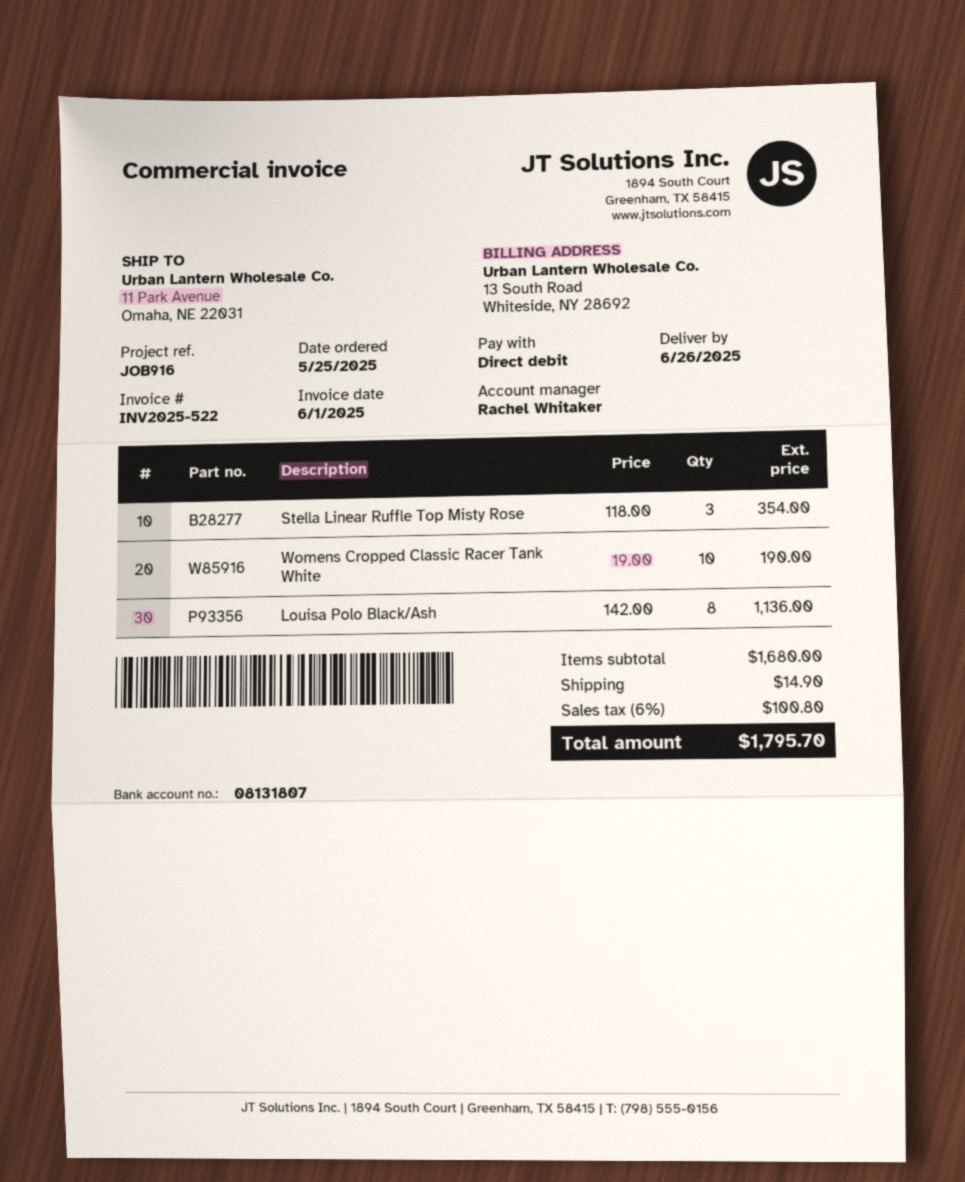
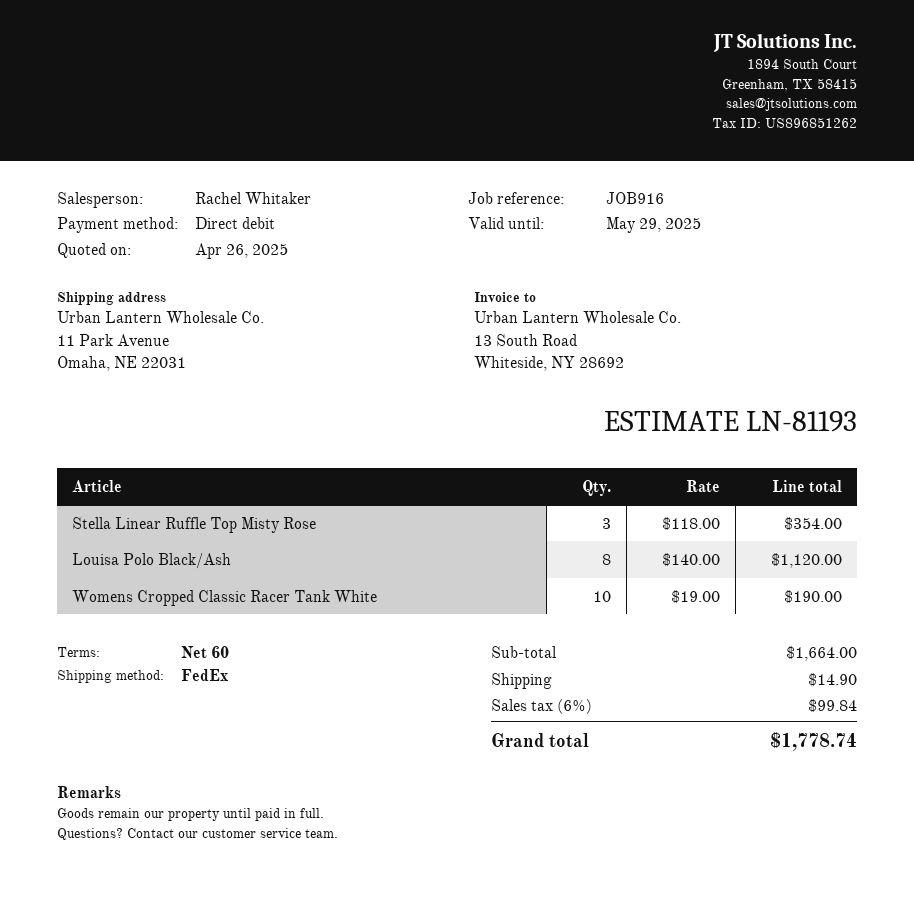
Louisa Polo Black/Ash: 8 x 142.00 = 1136.00 -> 8 x 140.00 = 1120.00
subtotal: 1680.00 -> 1664.00
tax: 6% = 100.80 -> 6% = 99.84
total: 1795.70 -> 1778.74

